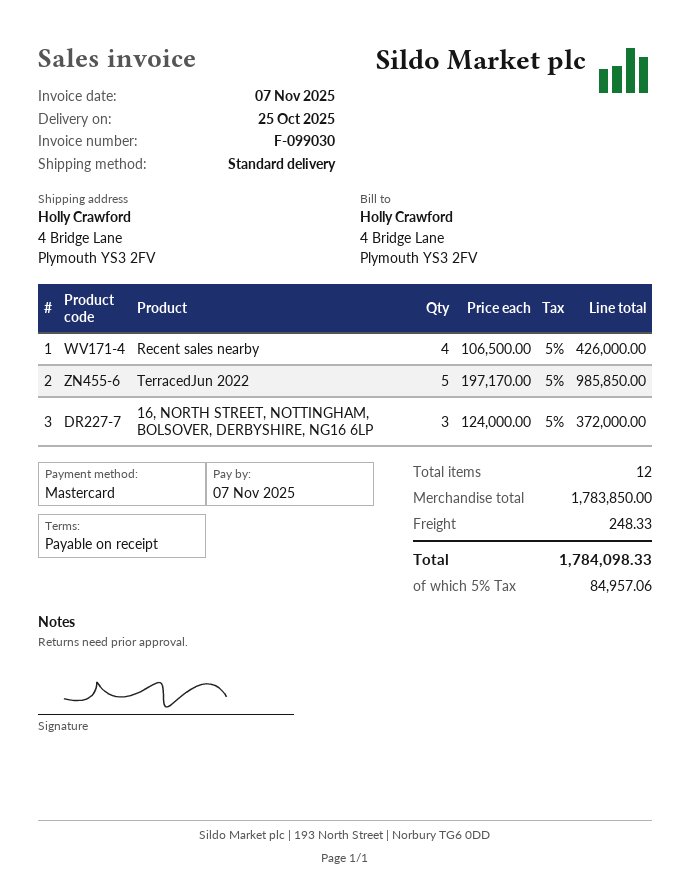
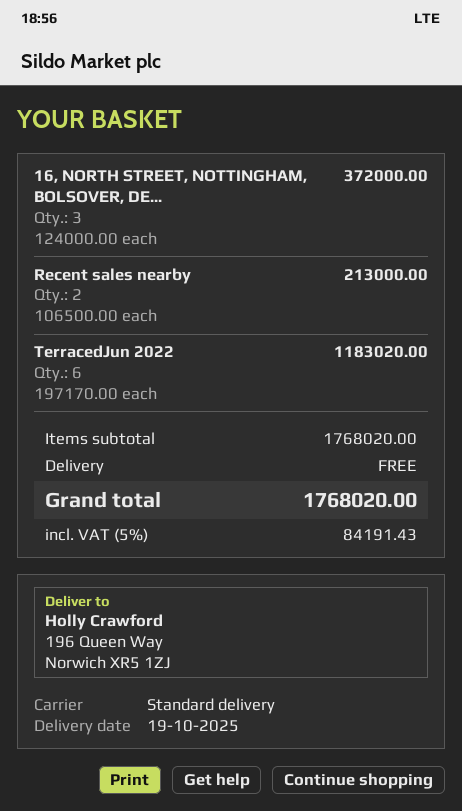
delivery date: 2025-10-25 -> 2025-10-19
ship to: 4 Bridge Lane, Plymouth YS3 2FV -> 196 Queen Way, Norwich XR5 1ZJ
Recent sales nearby: 4 x 106500.00 = 426000.00 -> 2 x 106500.00 = 213000.00
TerracedJun 2022: 5 x 197170.00 = 985850.00 -> 6 x 197170.00 = 1183020.00
subtotal: 1783850.00 -> 1768020.00
shipping: 248.33 -> 0.00
tax: 5% = 84957.06 -> 5% = 84191.43
total: 1784098.33 -> 1768020.00

